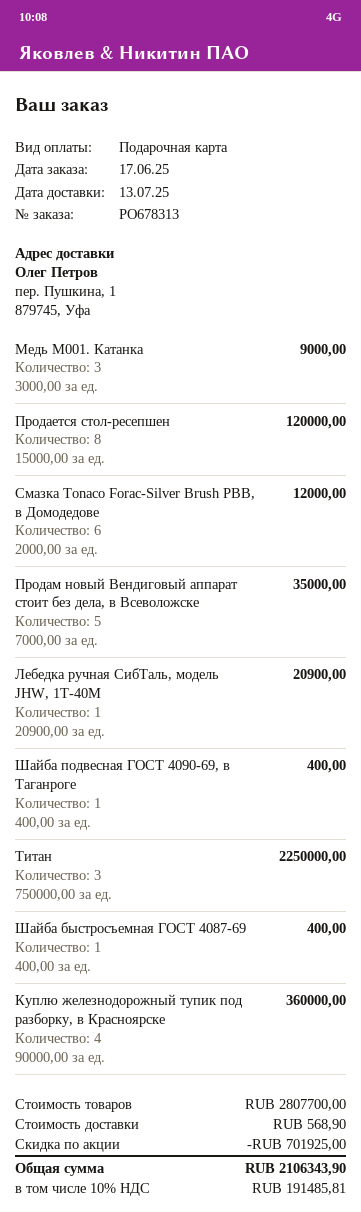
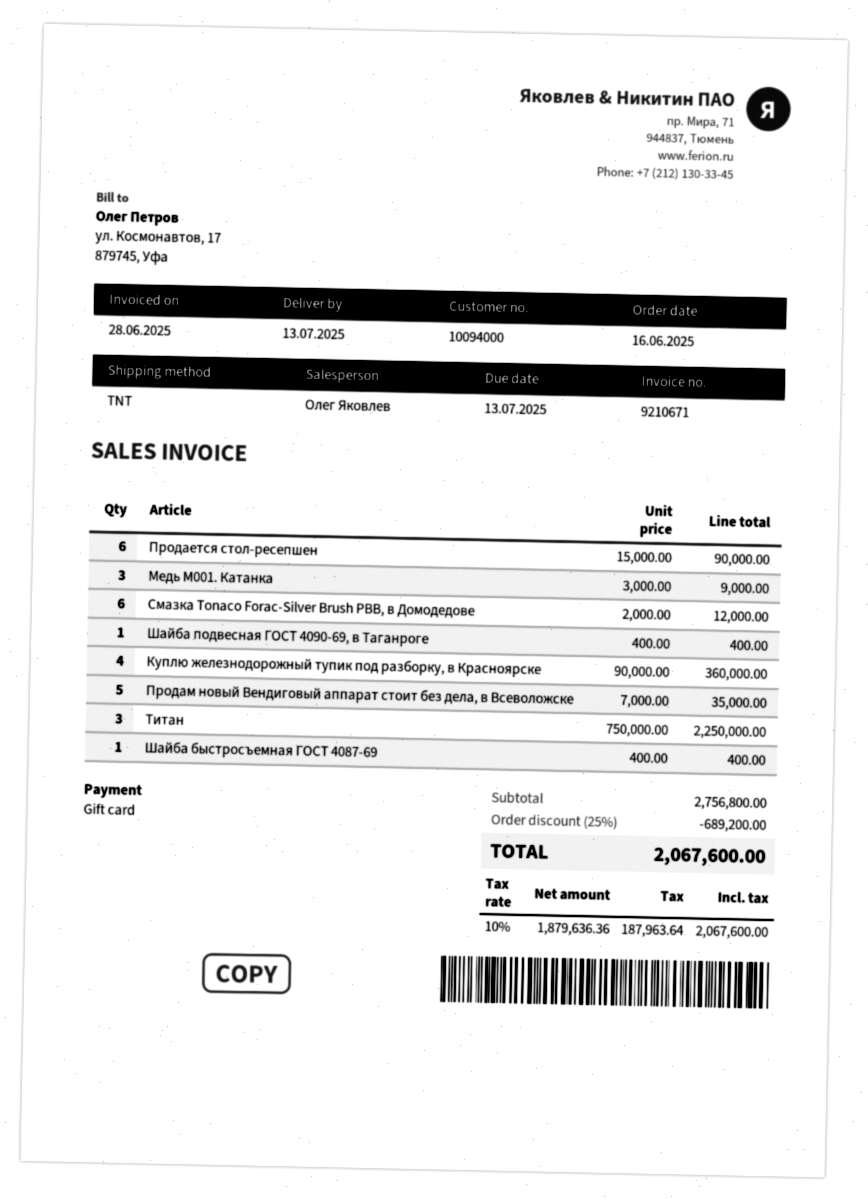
order date: 2025-06-17 -> 2025-06-16
Продается стол-ресепшен: 8 x 15000.00 = 120000.00 -> 6 x 15000.00 = 90000.00
Лебедка ручная СибТаль, модель JHW, 1Т-40М: 1 x 20900.00 = 20900.00 -> none
subtotal: 2807700.00 -> 2756800.00
discount: 701925.00 -> 689200.00
shipping: 568.90 -> none
tax: 10% = 191485.81 -> 10% = 187963.64
total: 2106343.90 -> 2067600.00

